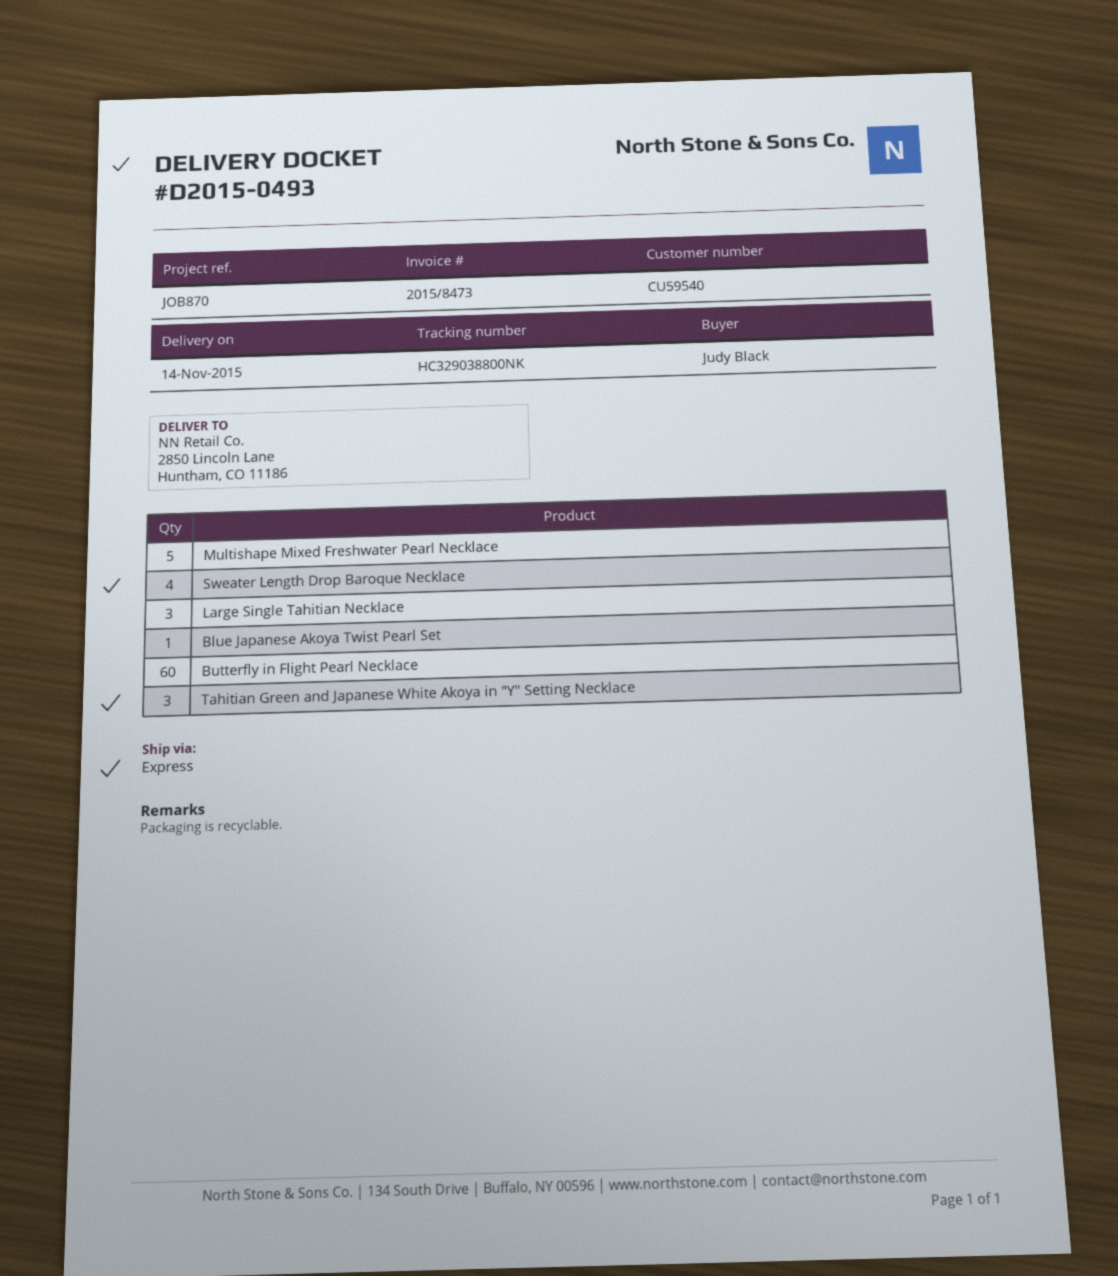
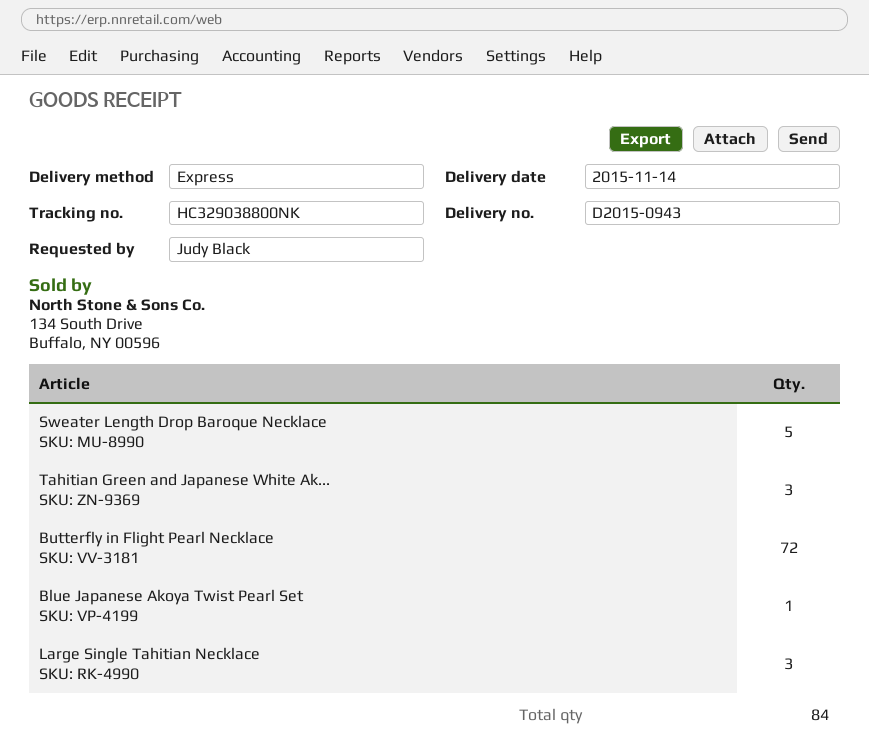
delivery note number: D2015-0493 -> D2015-0943
Multishape Mixed Freshwater Pearl Necklace: 5 -> none
Sweater Length Drop Baroque Necklace: 4 -> 5
Butterfly in Flight Pearl Necklace: 60 -> 72

